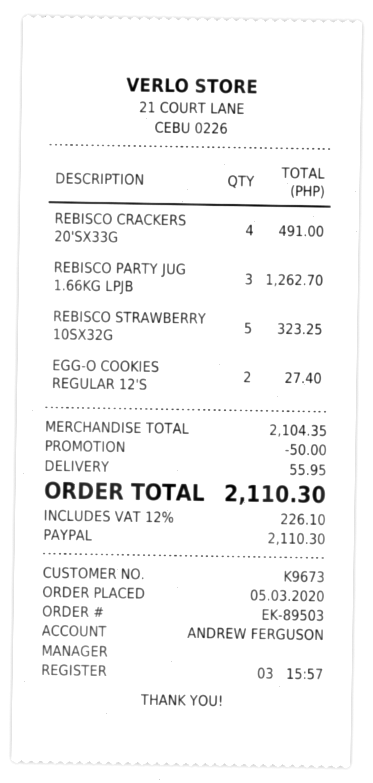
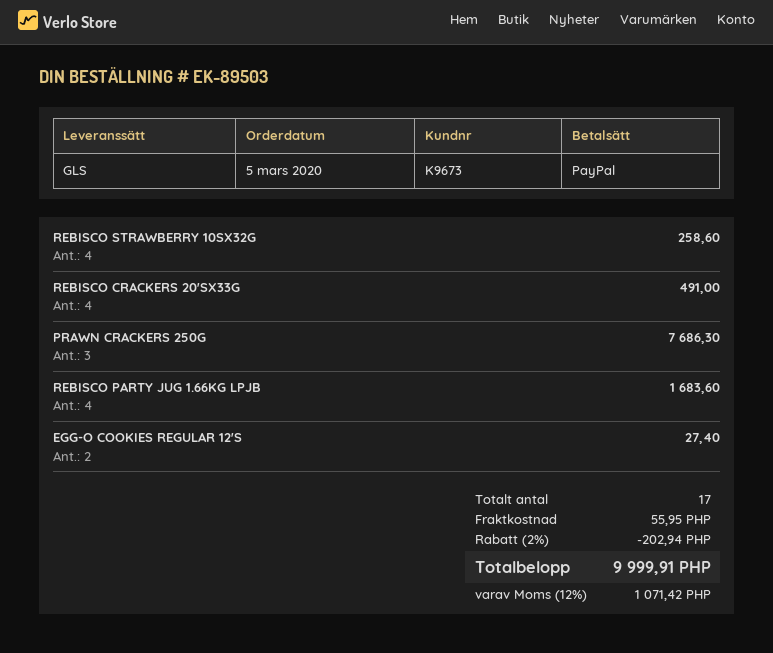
REBISCO PARTY JUG 1.66KG LPJB: 3 for 1262.70 -> 4 for 1683.60
REBISCO STRAWBERRY 10SX32G: 5 for 323.25 -> 4 for 258.60
PRAWN CRACKERS 250G: none -> 3 for 7686.30
discount: 50.00 -> 202.94
tax: 12% = 226.10 -> 12% = 1071.42
total: 2110.30 -> 9999.91

